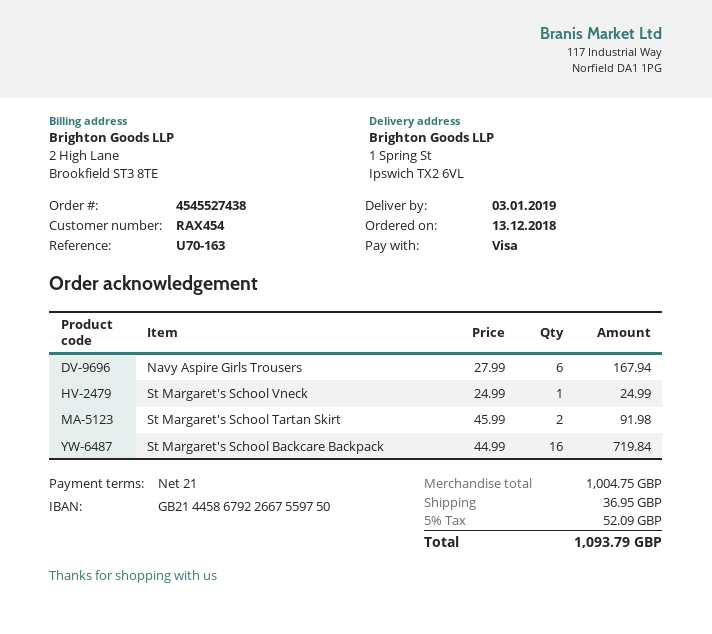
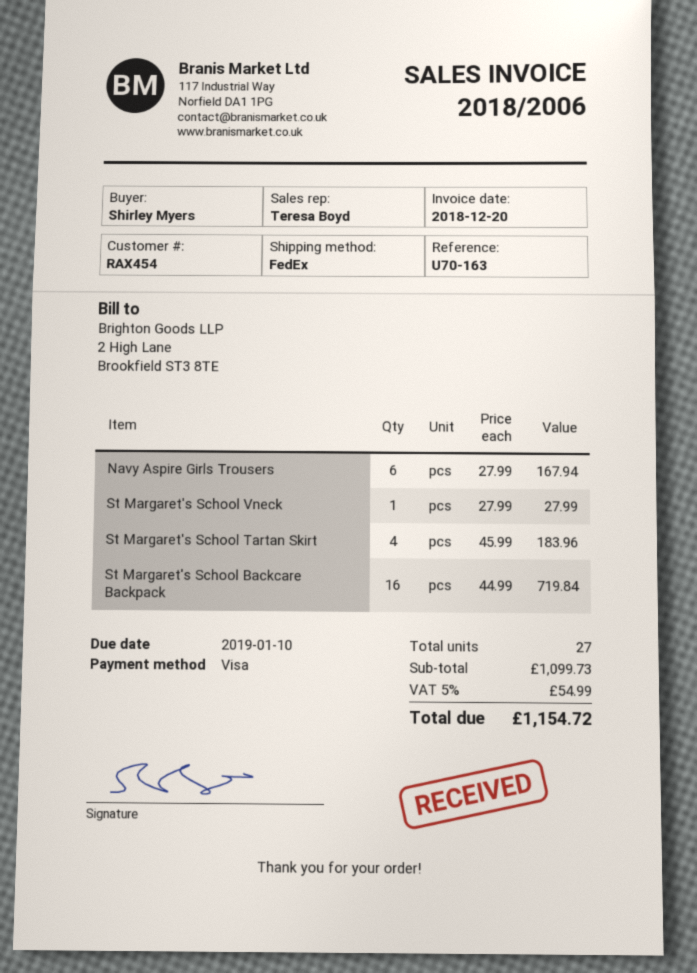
St Margaret's School Vneck: 1 x 24.99 = 24.99 -> 1 x 27.99 = 27.99
St Margaret's School Tartan Skirt: 2 x 45.99 = 91.98 -> 4 x 45.99 = 183.96
subtotal: 1004.75 -> 1099.73
shipping: 36.95 -> none
tax: 5% = 52.09 -> 5% = 54.99
total: 1093.79 -> 1154.72

